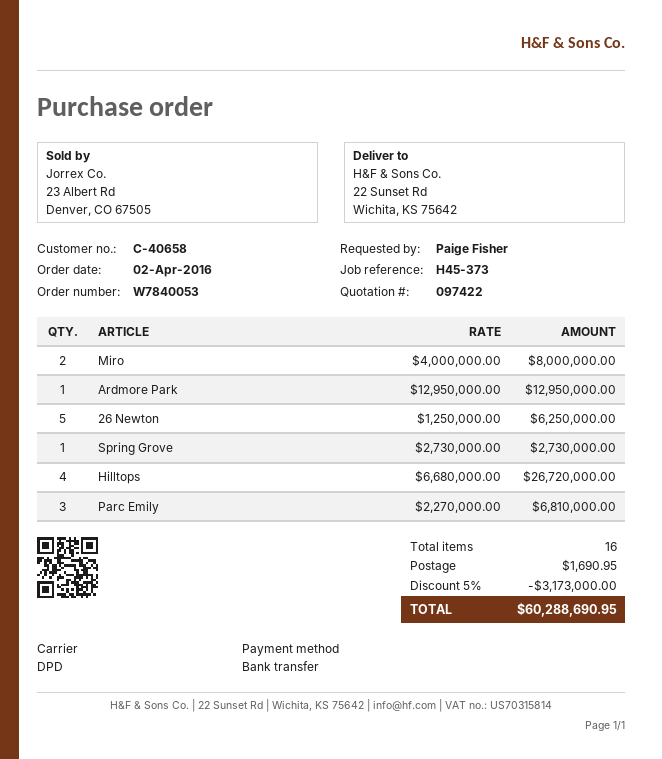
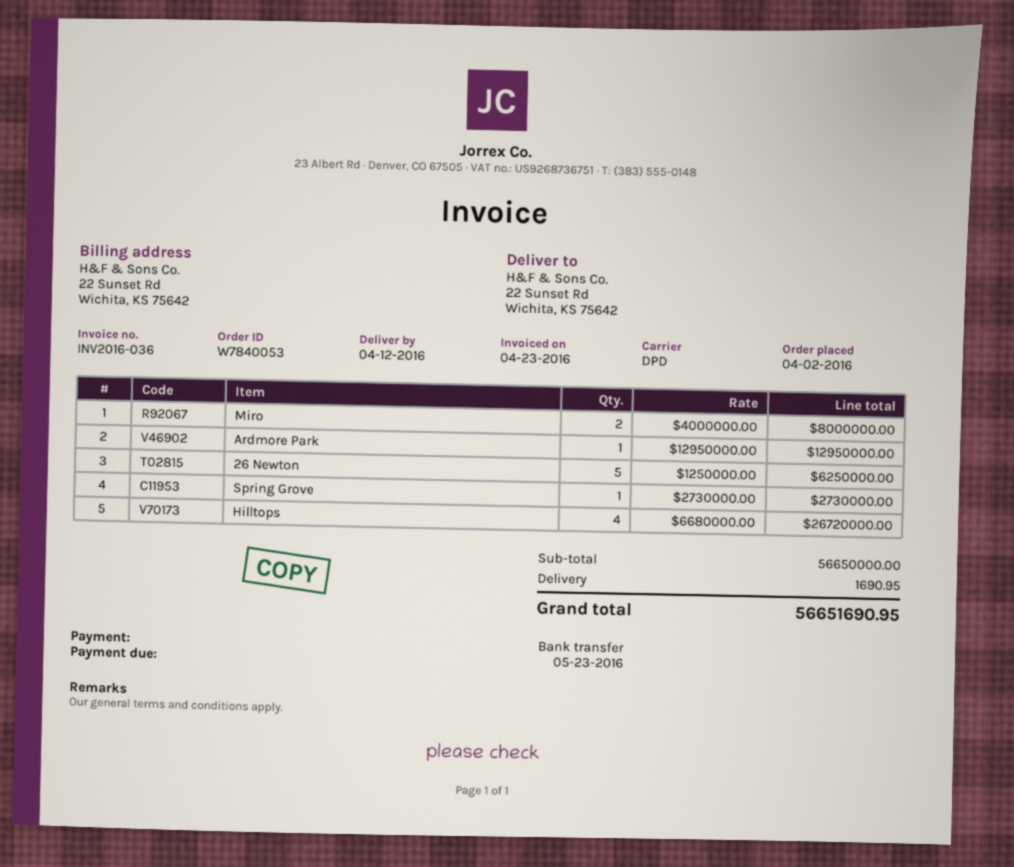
Parc Emily: 3 x 2270000.00 = 6810000.00 -> none
discount: 5% = 3173000.00 -> none
total: 60288690.95 -> 56651690.95

